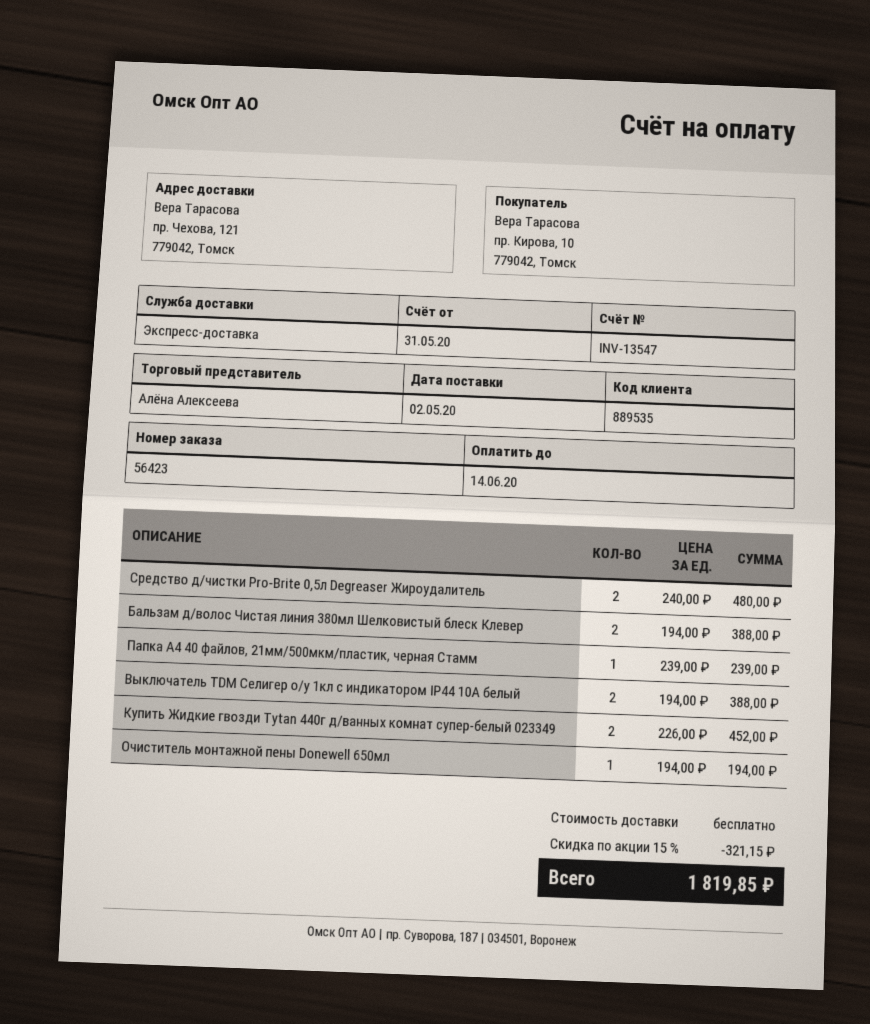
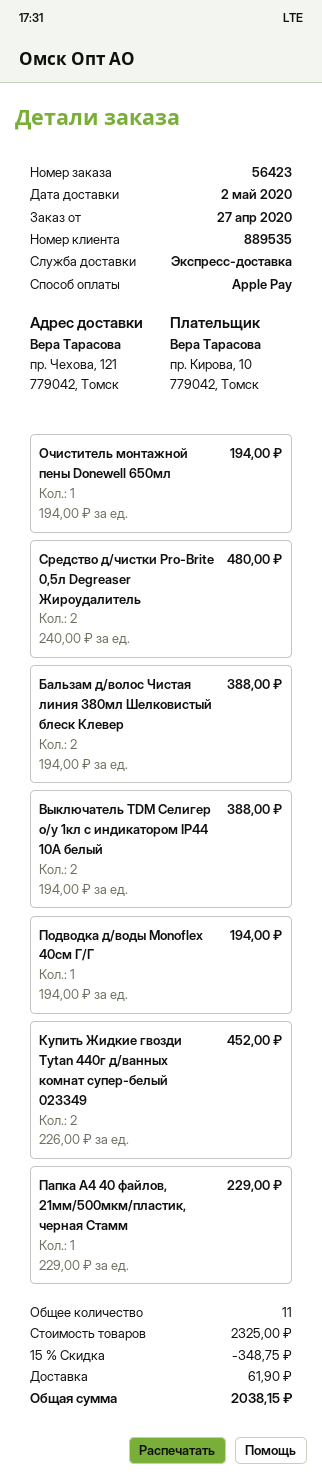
Папка А4 40 файлов, 21мм/500мкм/пластик, черная Стамм: 1 x 239.00 = 239.00 -> 1 x 229.00 = 229.00
Подводка д/воды Monoflex 40см Г/Г: none -> 1 x 194.00 = 194.00
discount: 15% = 321.15 -> 15% = 348.75
shipping: 0.00 -> 61.90
total: 1819.85 -> 2038.15

